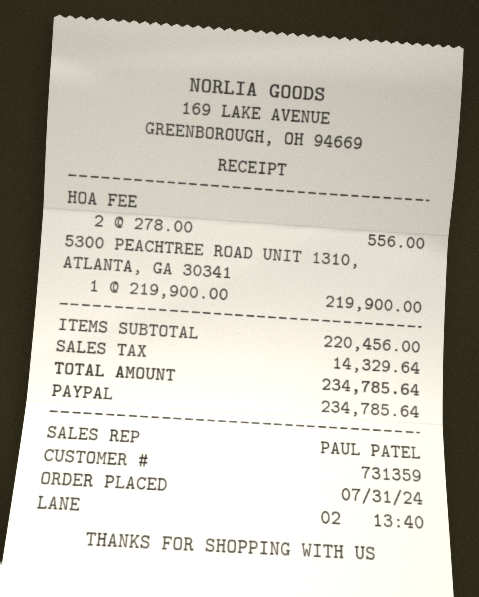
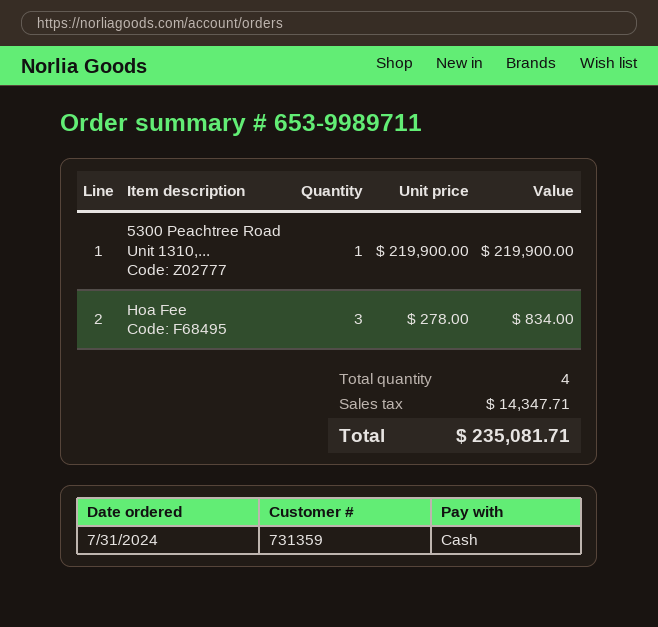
payment method: PayPal -> cash
HOA FEE: 2 x 278.00 = 556.00 -> 3 x 278.00 = 834.00
tax: 14329.64 -> 14347.71
total: 234785.64 -> 235081.71

